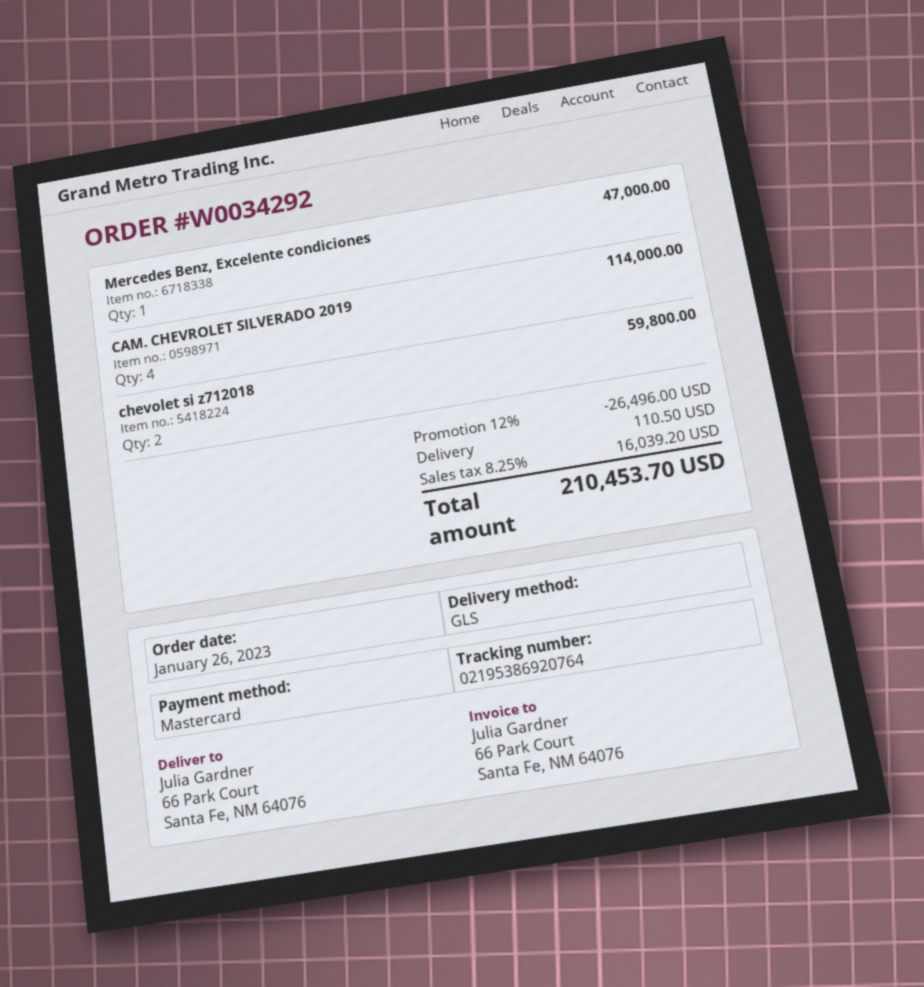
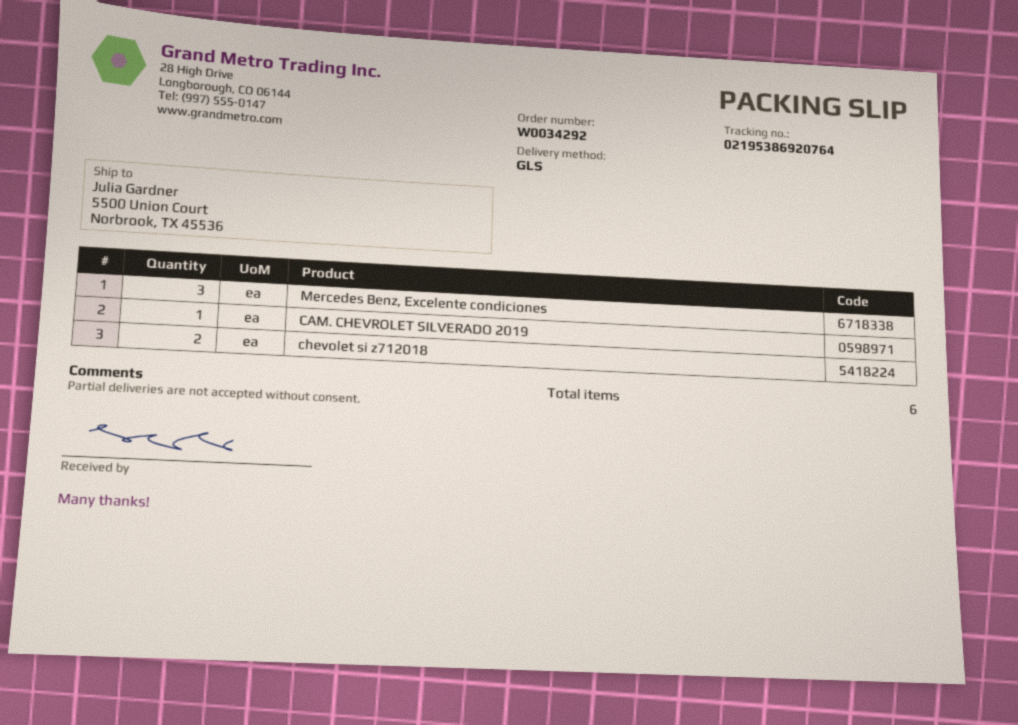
ship to: 66 Park Court, Santa Fe, NM 64076 -> 5500 Union Court, Norbrook, TX 45536
Mercedes Benz, Excelente condiciones: 1 -> 3
CAM. CHEVROLET SILVERADO 2019: 4 -> 1

